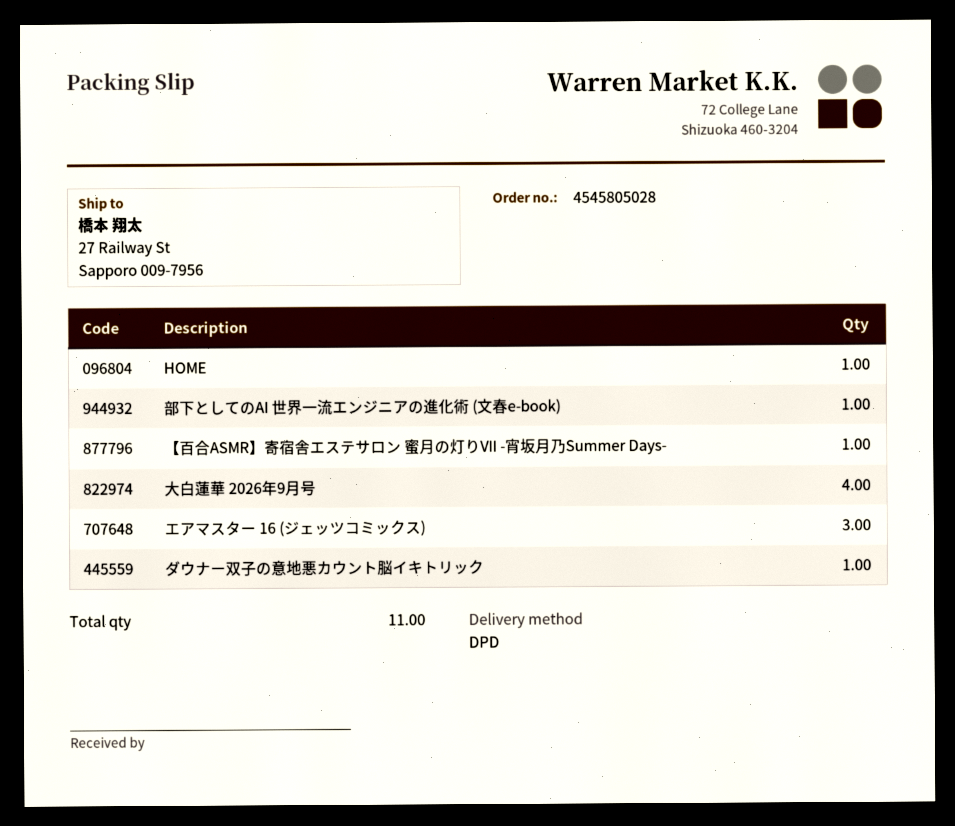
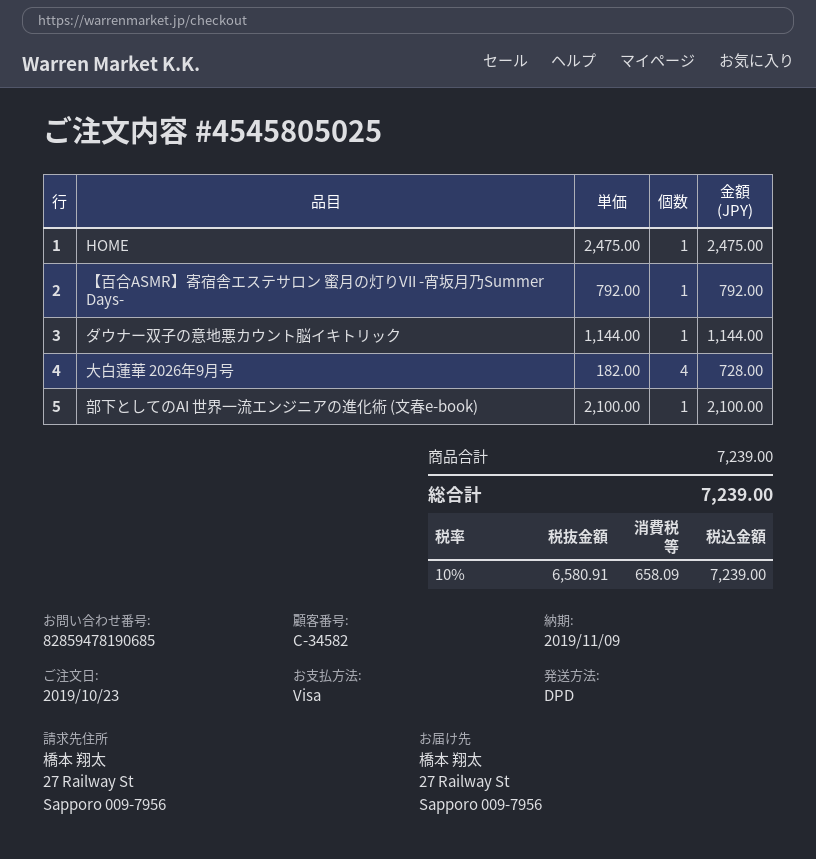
order number: 4545805028 -> 4545805025
エアマスター 16 (ジェッツコミックス): 3 -> none

